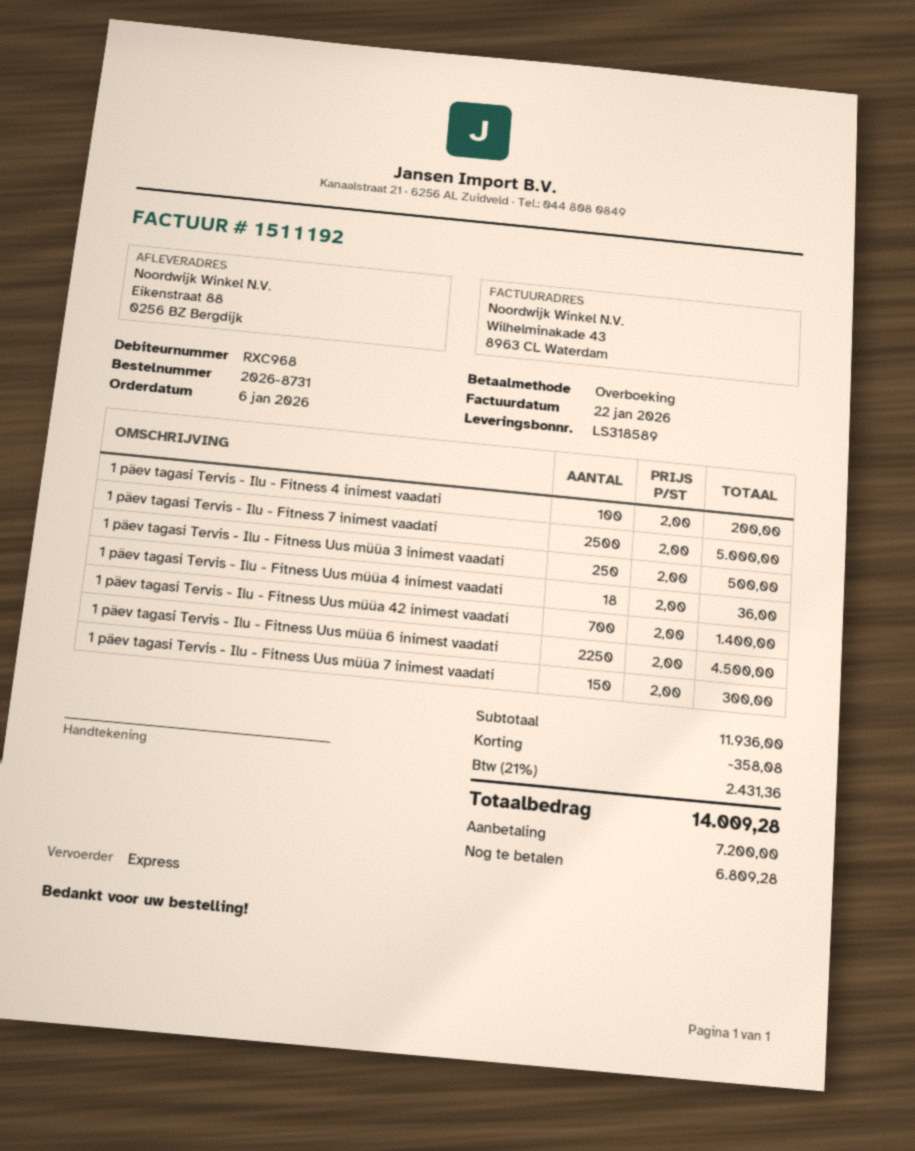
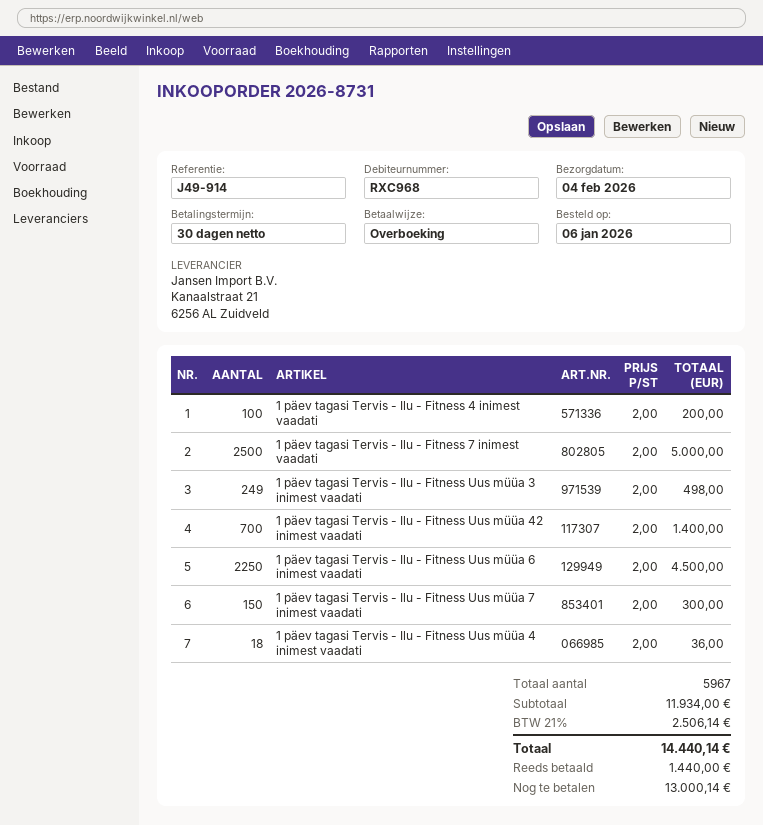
1 päev tagasi Tervis - Ilu - Fitness Uus müüa 3 inimest vaadati: 250 x 2.00 = 500.00 -> 249 x 2.00 = 498.00
subtotal: 11936.00 -> 11934.00
discount: 358.08 -> none
tax: 21% = 2431.36 -> 21% = 2506.14
total: 14009.28 -> 14440.14
deposit: 7200.00 -> 1440.00
balance: 6809.28 -> 13000.14

